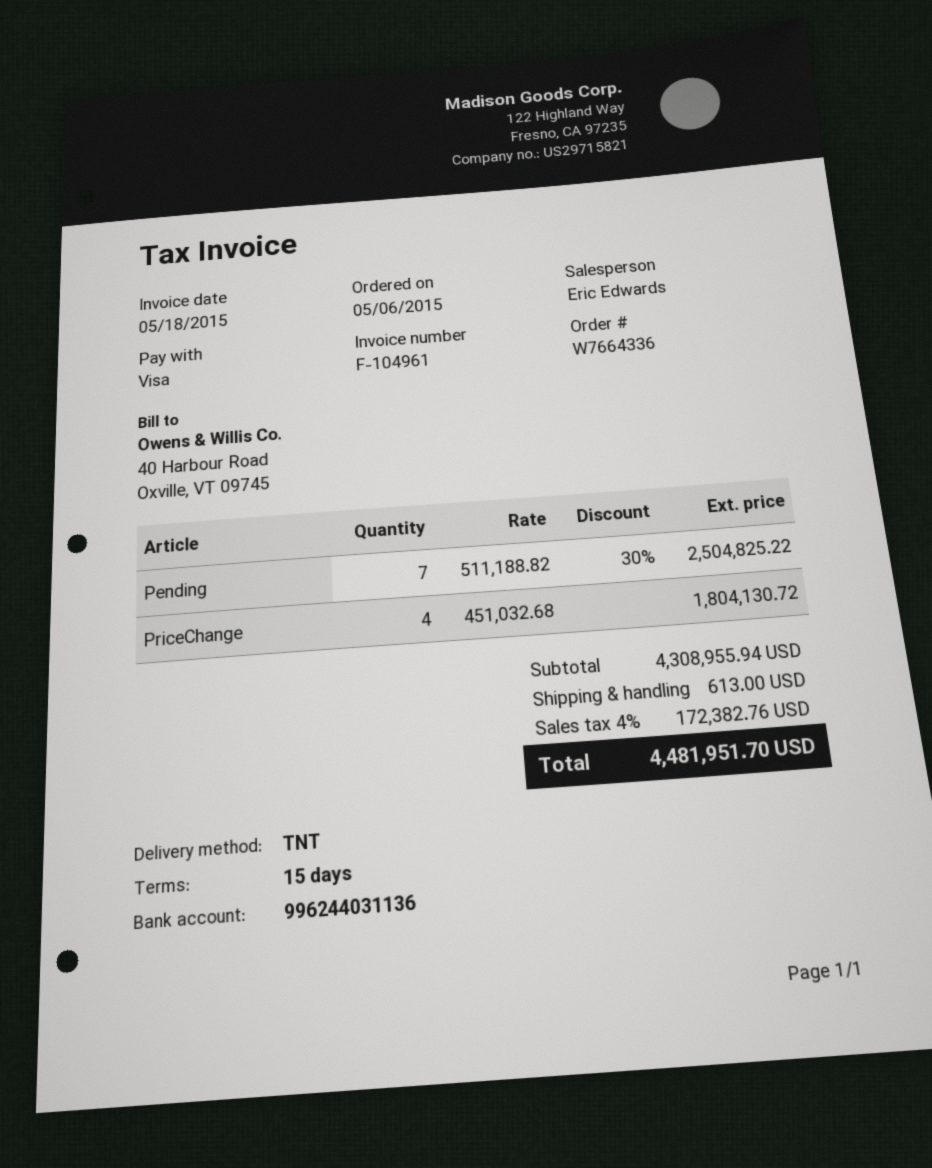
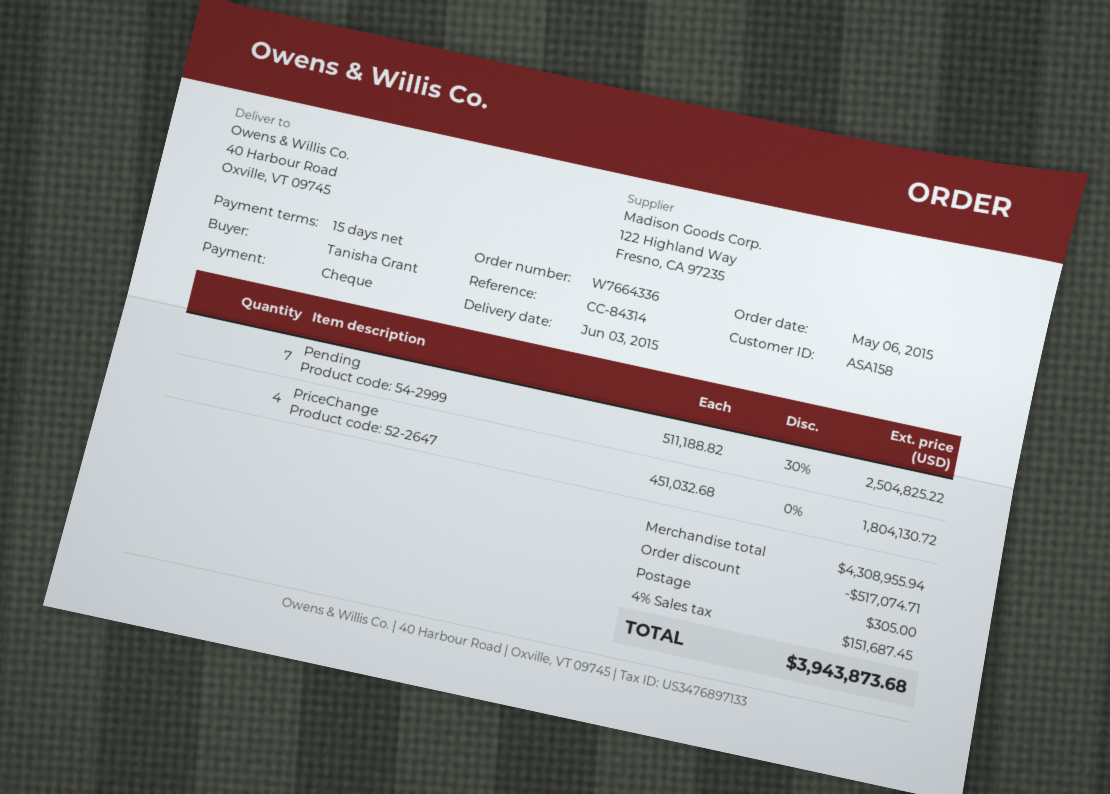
payment method: Visa -> cheque
discount: none -> 517074.71
shipping: 613.00 -> 305.00
tax: 4% = 172382.76 -> 4% = 151687.45
total: 4481951.70 -> 3943873.68

